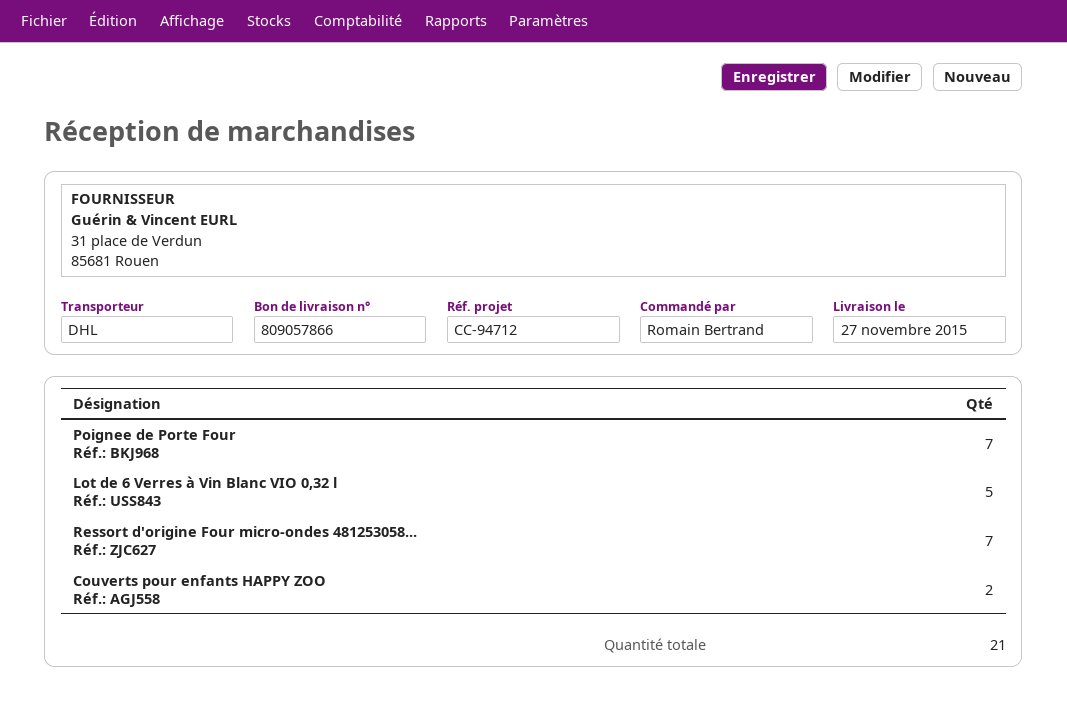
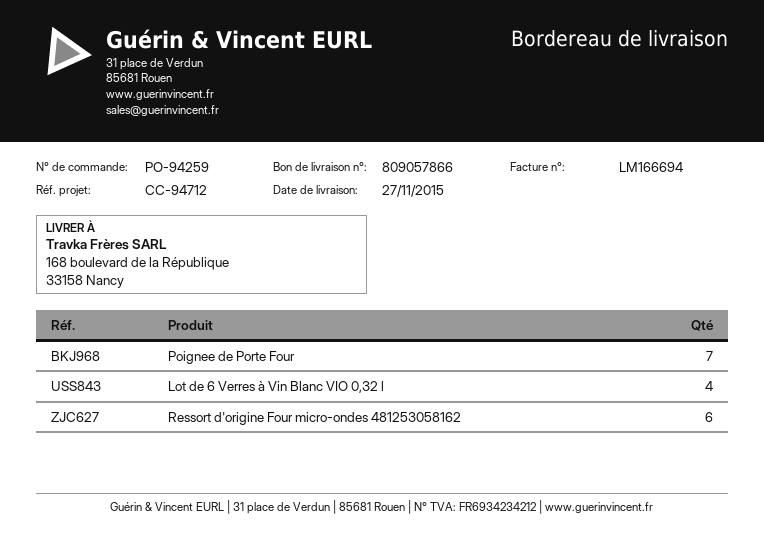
Lot de 6 Verres à Vin Blanc VIO 0,32 l: 5 -> 4
Ressort d'origine Four micro-ondes 481253058...: 7 -> 6
Couverts pour enfants HAPPY ZOO: 2 -> none

